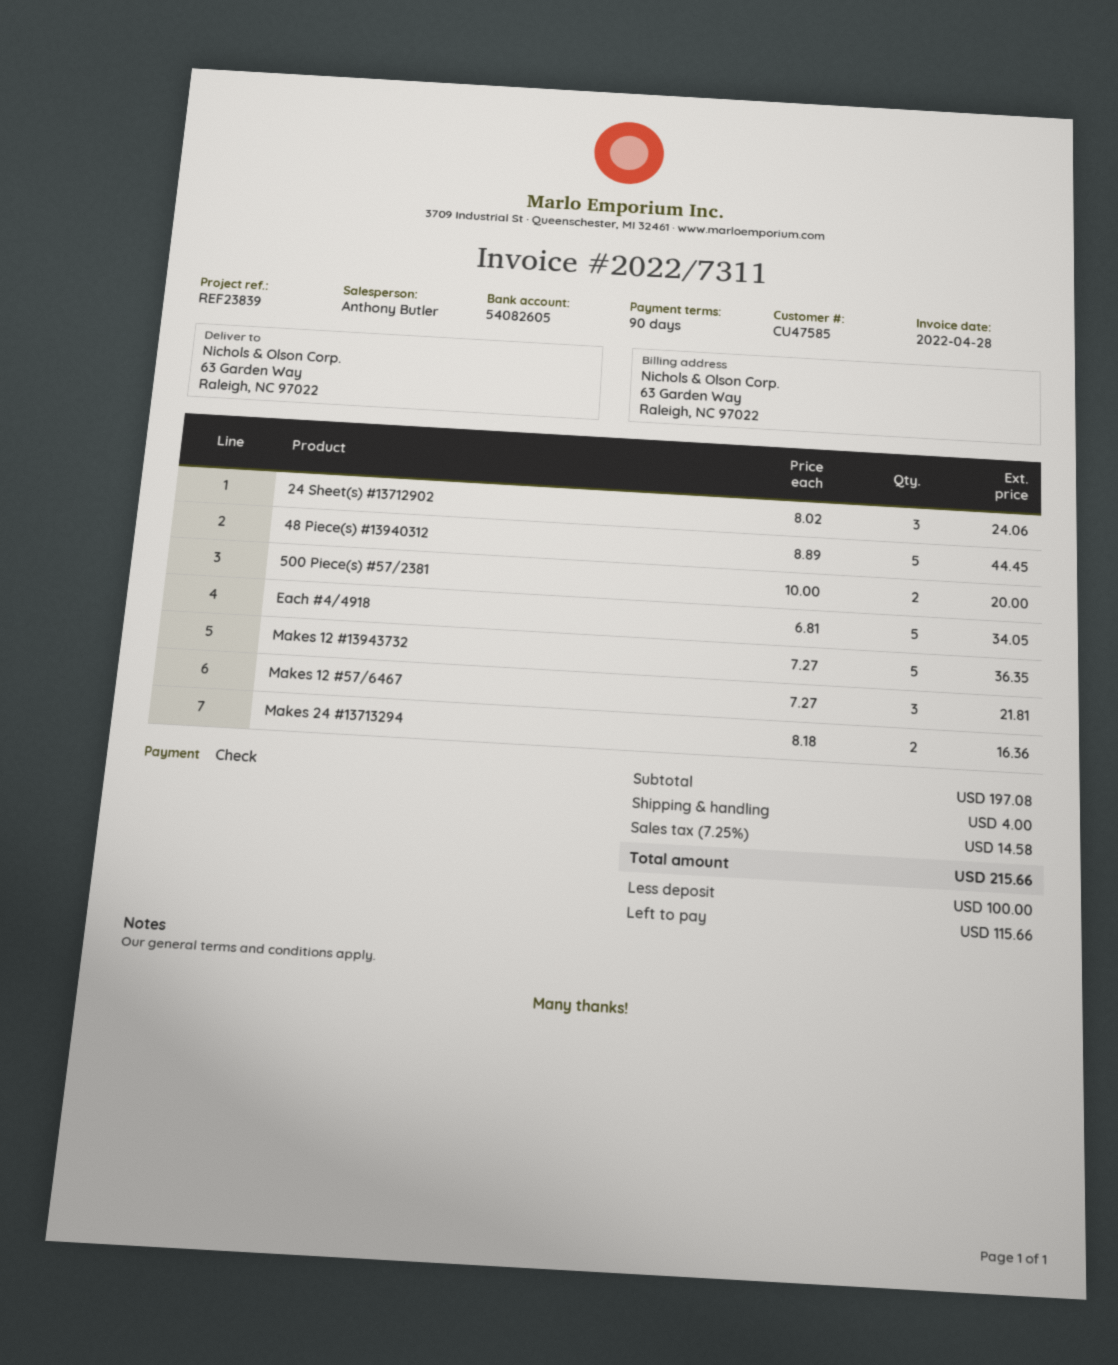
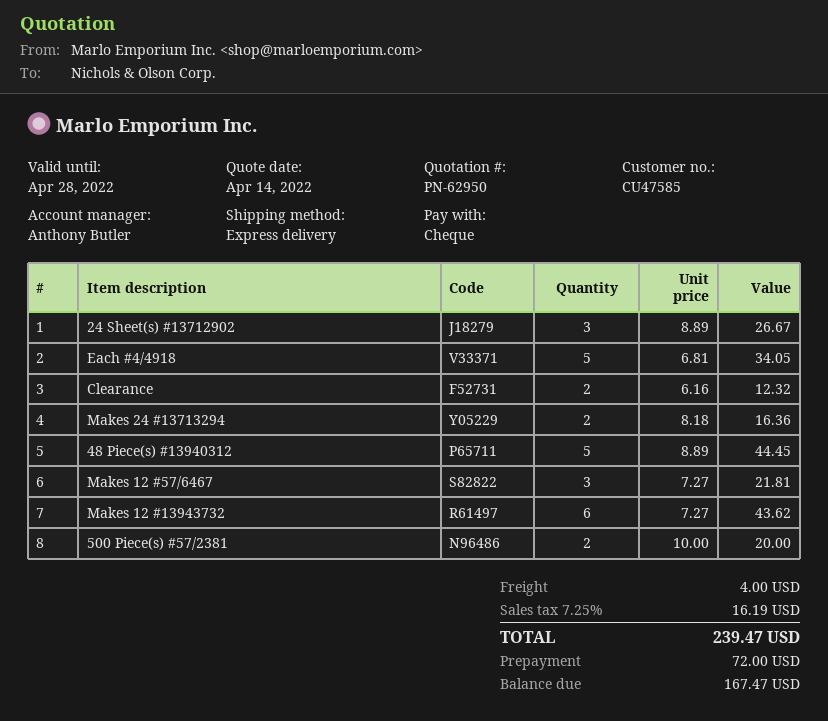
24 Sheet(s) #13712902: 3 x 8.02 = 24.06 -> 3 x 8.89 = 26.67
Makes 12 #13943732: 5 x 7.27 = 36.35 -> 6 x 7.27 = 43.62
Clearance: none -> 2 x 6.16 = 12.32
tax: 7.25% = 14.58 -> 7.25% = 16.19
total: 215.66 -> 239.47
deposit: 100.00 -> 72.00
balance: 115.66 -> 167.47

